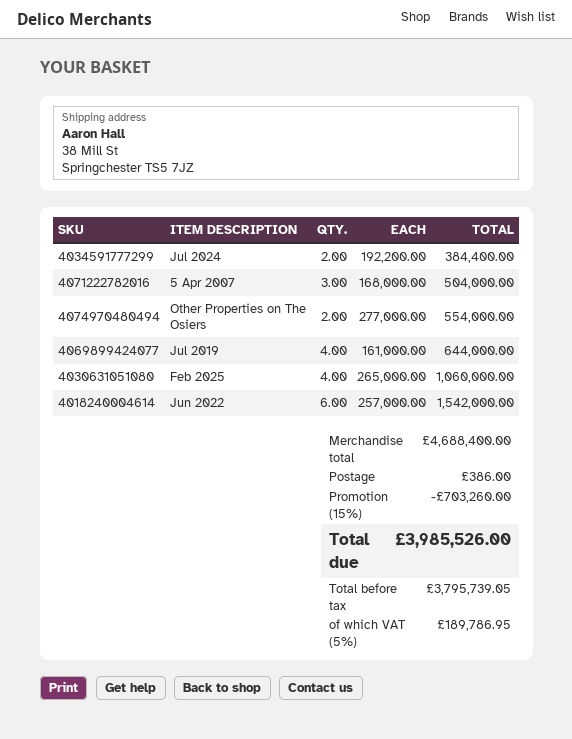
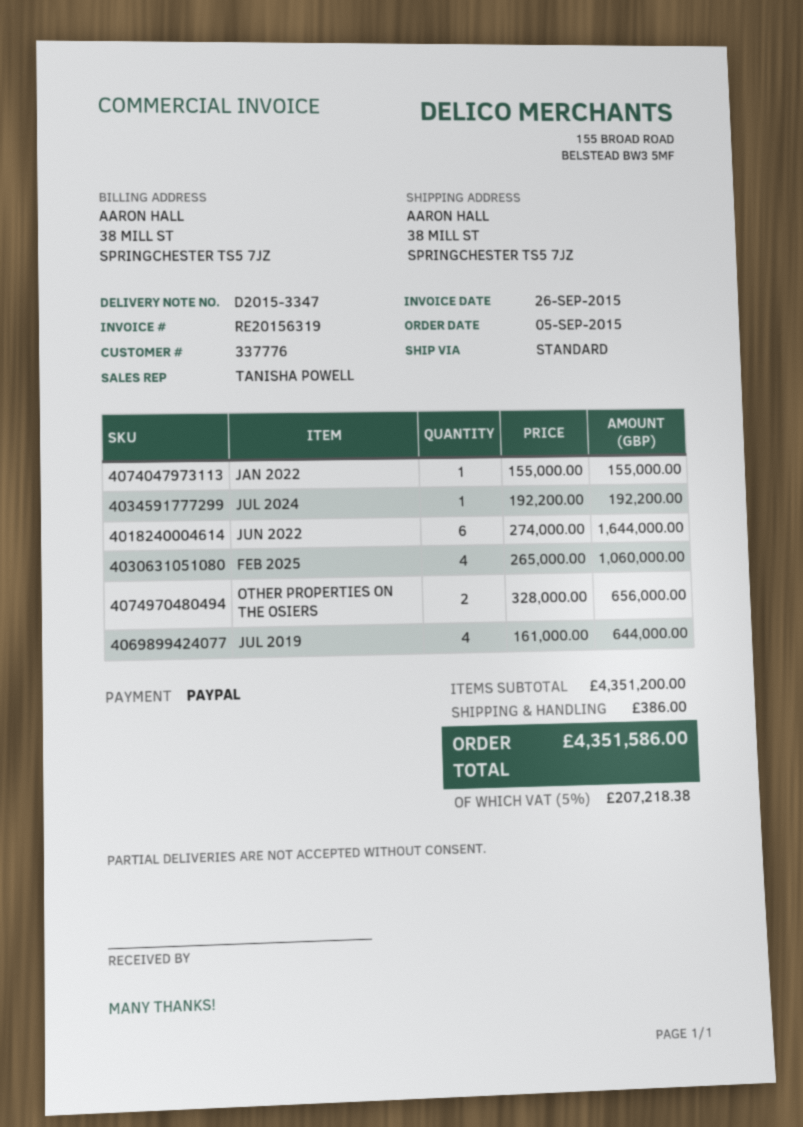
Jul 2024: 2 x 192200.00 = 384400.00 -> 1 x 192200.00 = 192200.00
5 Apr 2007: 3 x 168000.00 = 504000.00 -> none
Other Properties on The Osiers: 2 x 277000.00 = 554000.00 -> 2 x 328000.00 = 656000.00
Jun 2022: 6 x 257000.00 = 1542000.00 -> 6 x 274000.00 = 1644000.00
JAN 2022: none -> 1 x 155000.00 = 155000.00
subtotal: 4688400.00 -> 4351200.00
discount: 15% = 703260.00 -> none
tax: 5% = 189786.95 -> 5% = 207218.38
total: 3985526.00 -> 4351586.00

